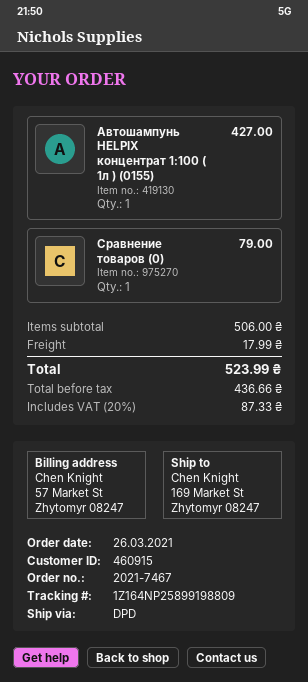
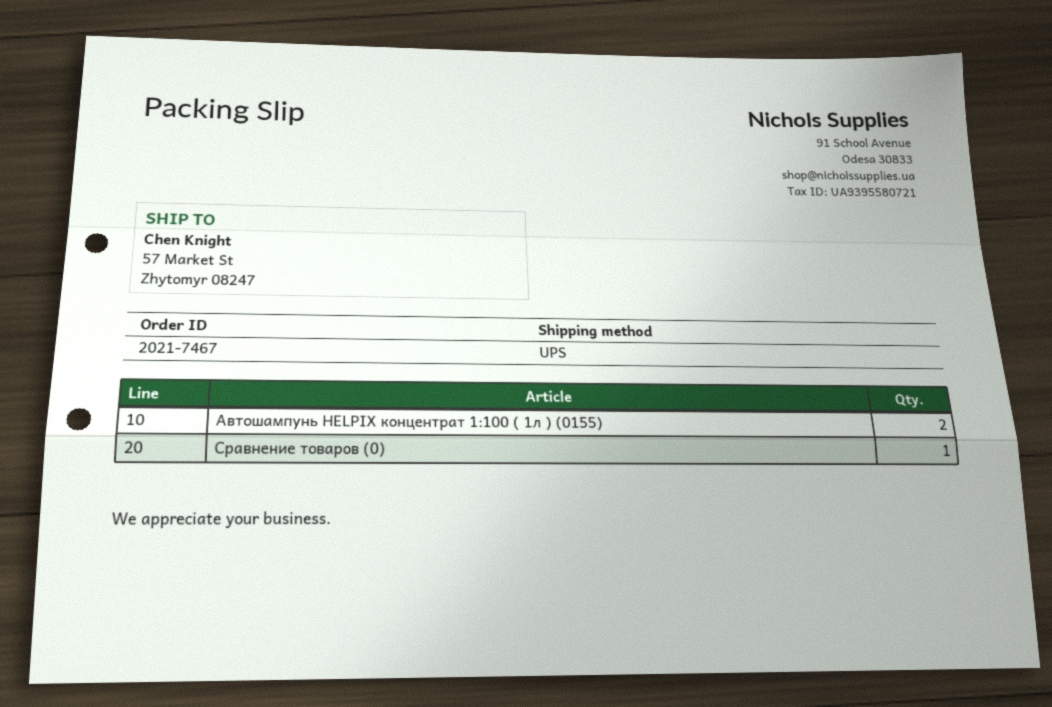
shipping method: DPD -> UPS
ship to: 169 Market St, Zhytomyr 08247 -> 57 Market St, Zhytomyr 08247
Автошампунь HELPIX концентрат 1:100 ( 1л ) (0155): 1 -> 2

